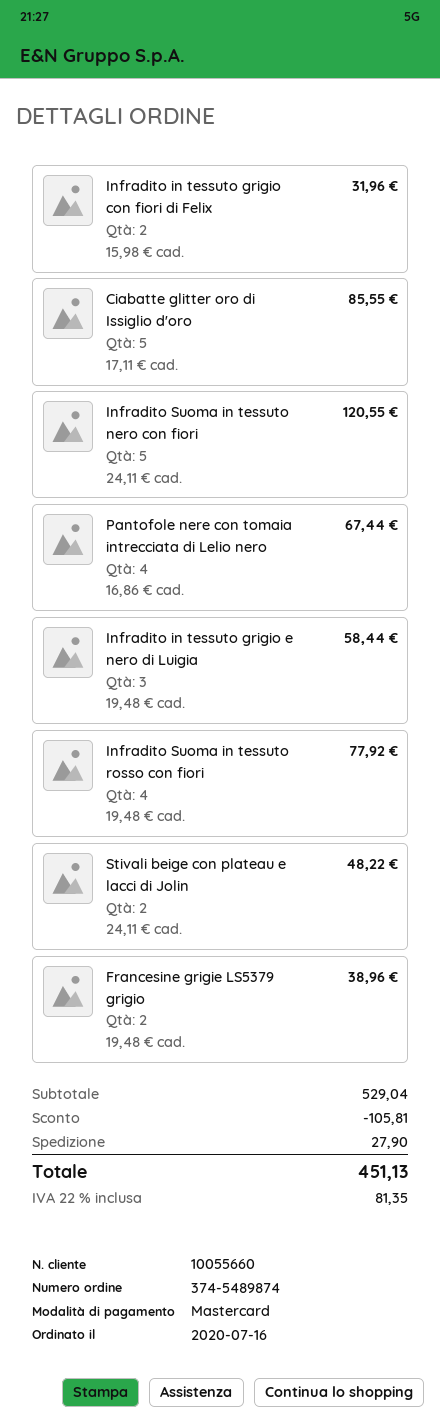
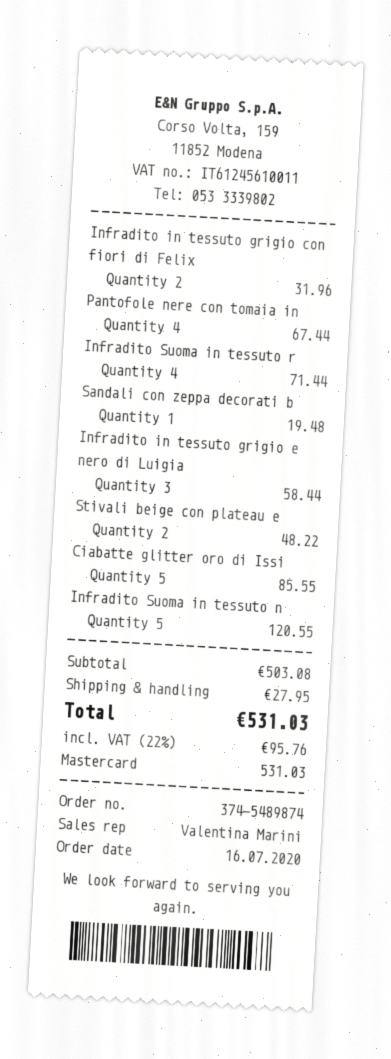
Infradito Suoma in tessuto rosso con fiori: 4 for 77.92 -> 4 for 71.44
Francesine grigie LS5379 grigio: 2 for 38.96 -> none
Sandali con zeppa decorati b: none -> 1 for 19.48
subtotal: 529.04 -> 503.08
discount: 105.81 -> none
shipping: 27.90 -> 27.95
tax: 22% = 81.35 -> 22% = 95.76
total: 451.13 -> 531.03

